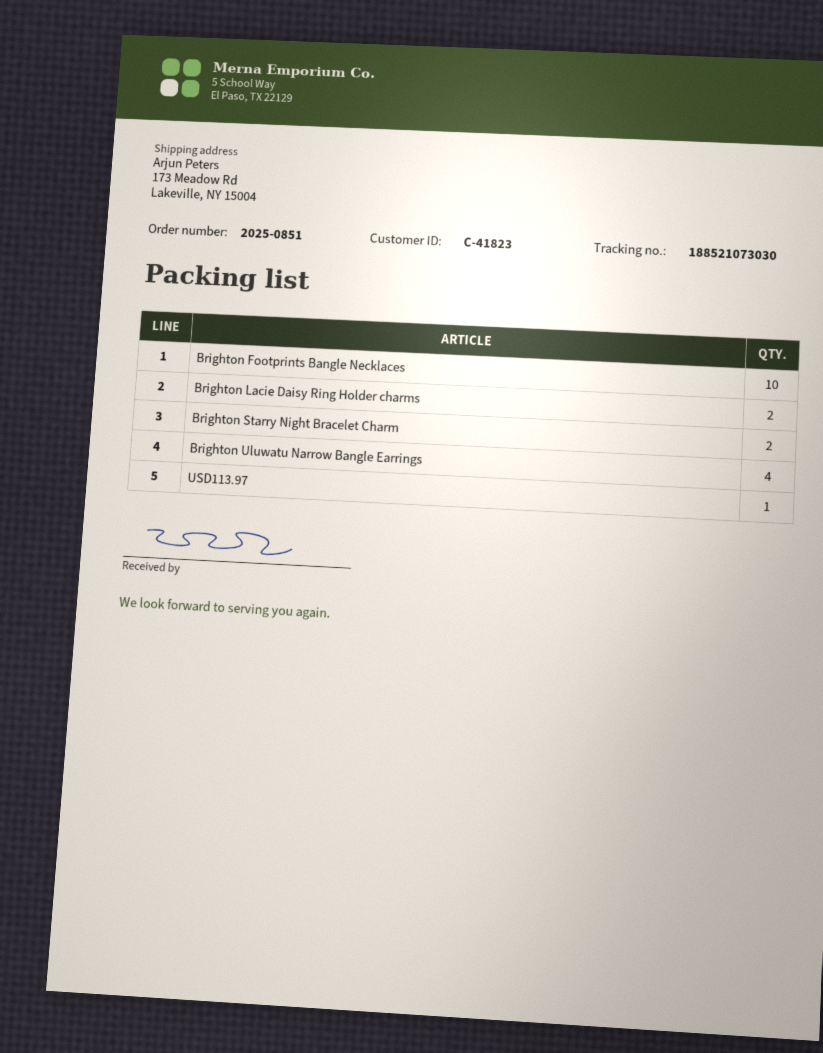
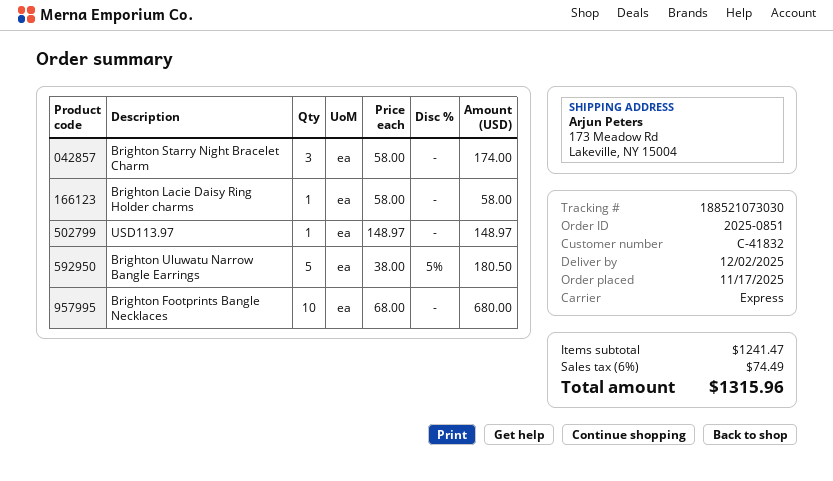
customer number: C-41823 -> C-41832
Brighton Lacie Daisy Ring Holder charms: 2 -> 1
Brighton Starry Night Bracelet Charm: 2 -> 3
Brighton Uluwatu Narrow Bangle Earrings: 4 -> 5

